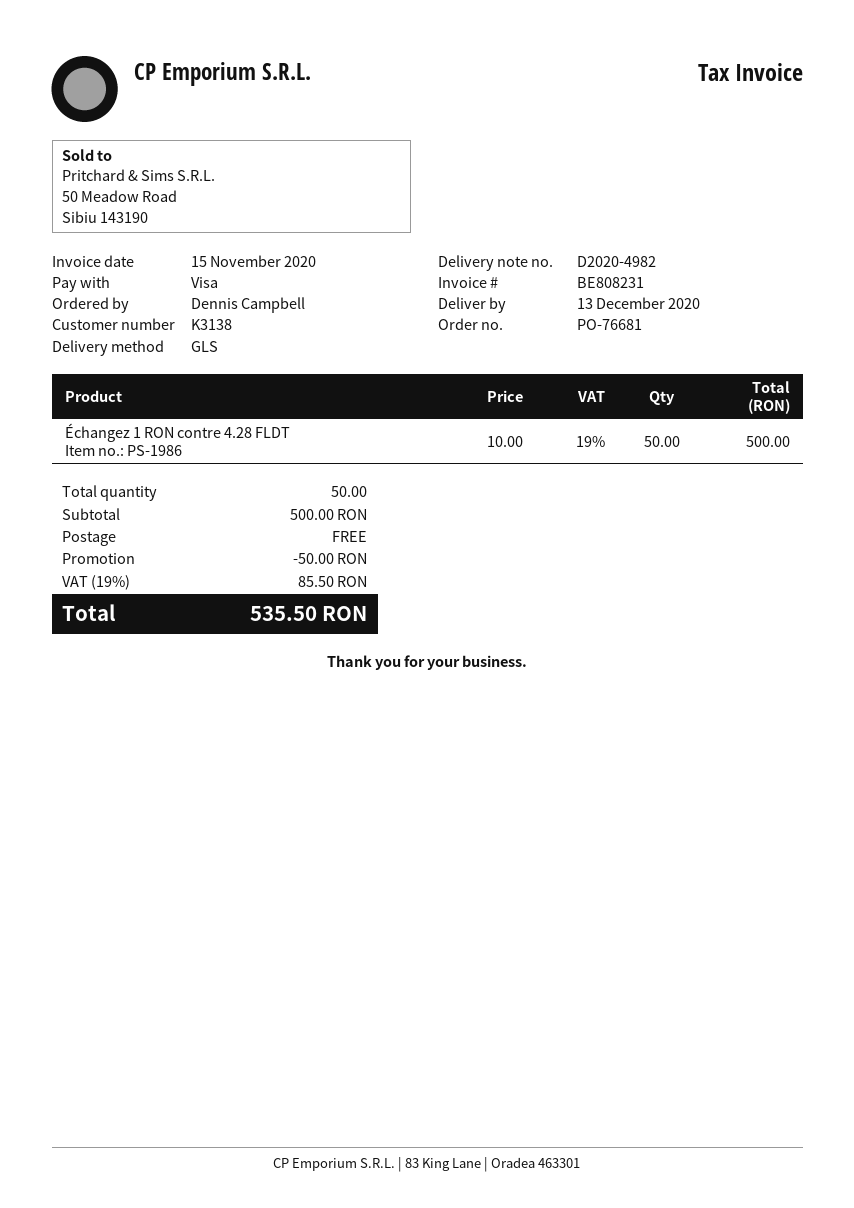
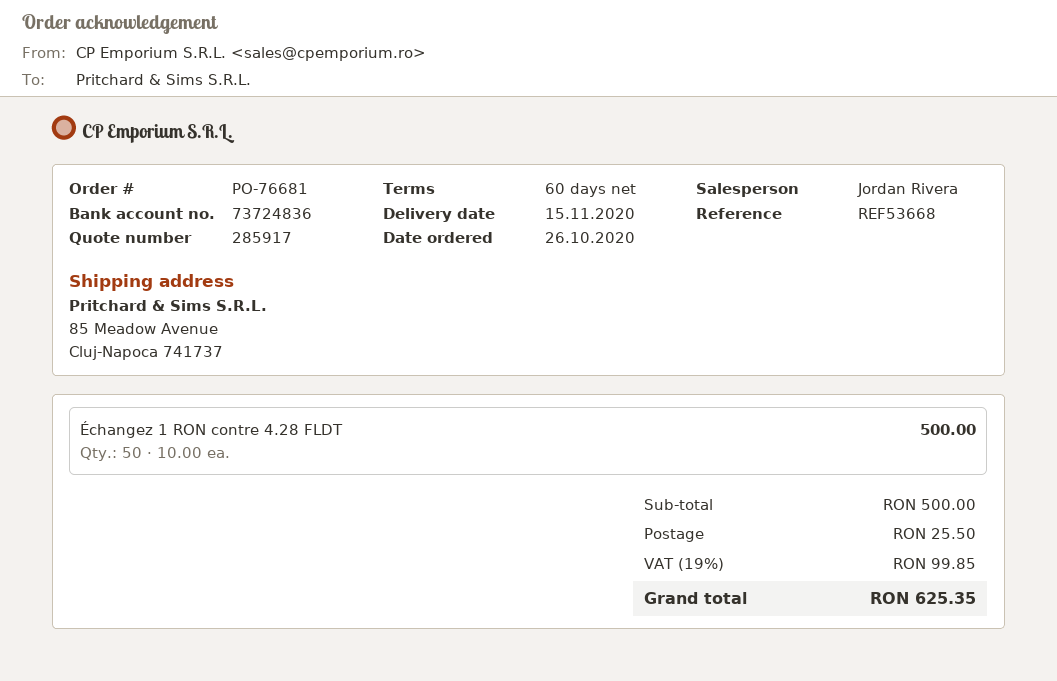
delivery date: 2020-12-13 -> 2020-11-15
discount: 50.00 -> none
shipping: 0.00 -> 25.50
tax: 19% = 85.50 -> 19% = 99.85
total: 535.50 -> 625.35

